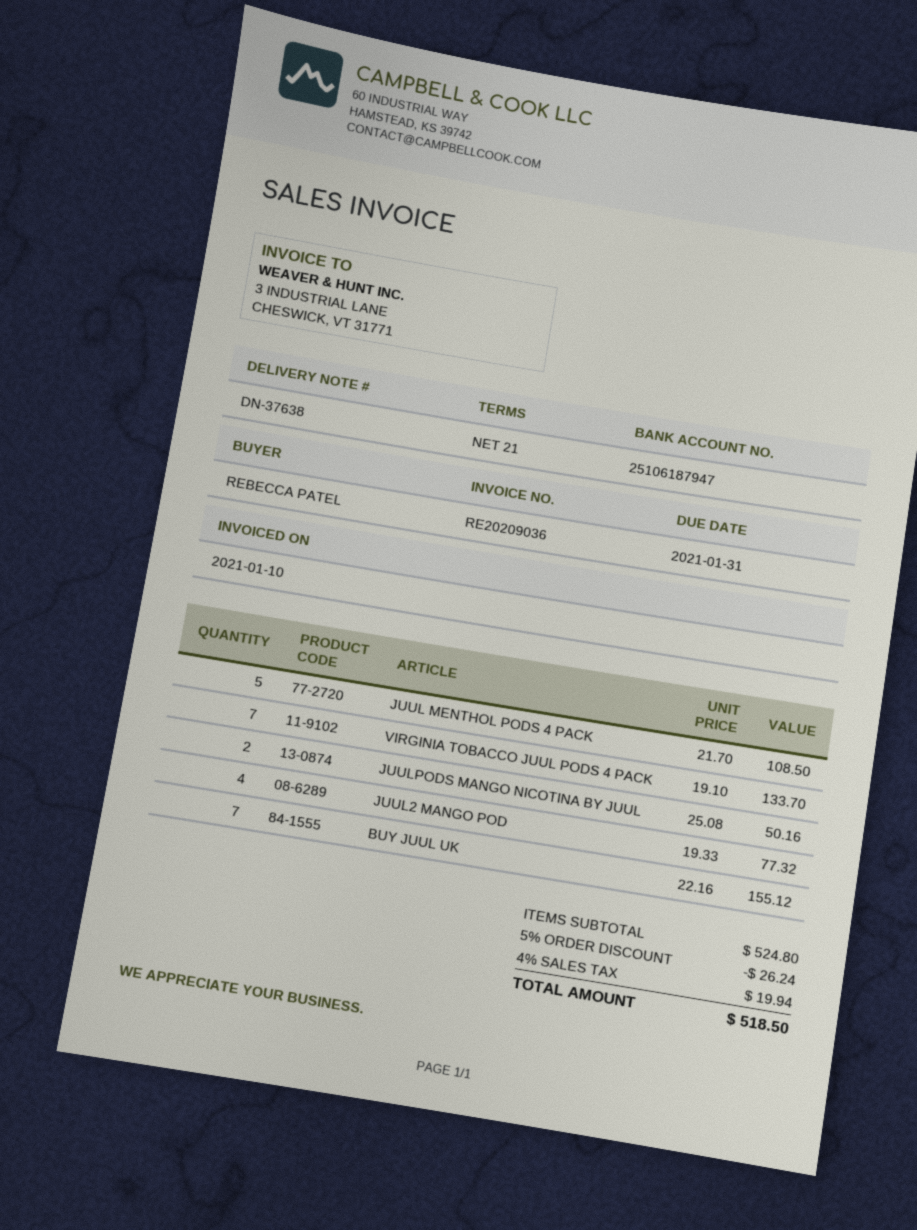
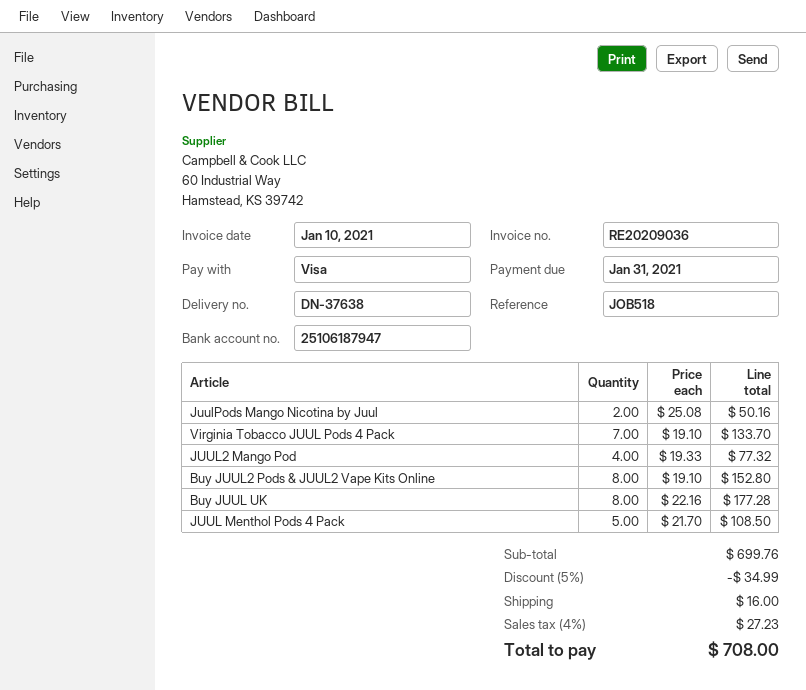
BUY JUUL UK: 7 x 22.16 = 155.12 -> 8 x 22.16 = 177.28
Buy JUUL2 Pods & JUUL2 Vape Kits Online: none -> 8 x 19.10 = 152.80
subtotal: 524.80 -> 699.76
discount: 5% = 26.24 -> 5% = 34.99
shipping: none -> 16.00
tax: 4% = 19.94 -> 4% = 27.23
total: 518.50 -> 708.00

